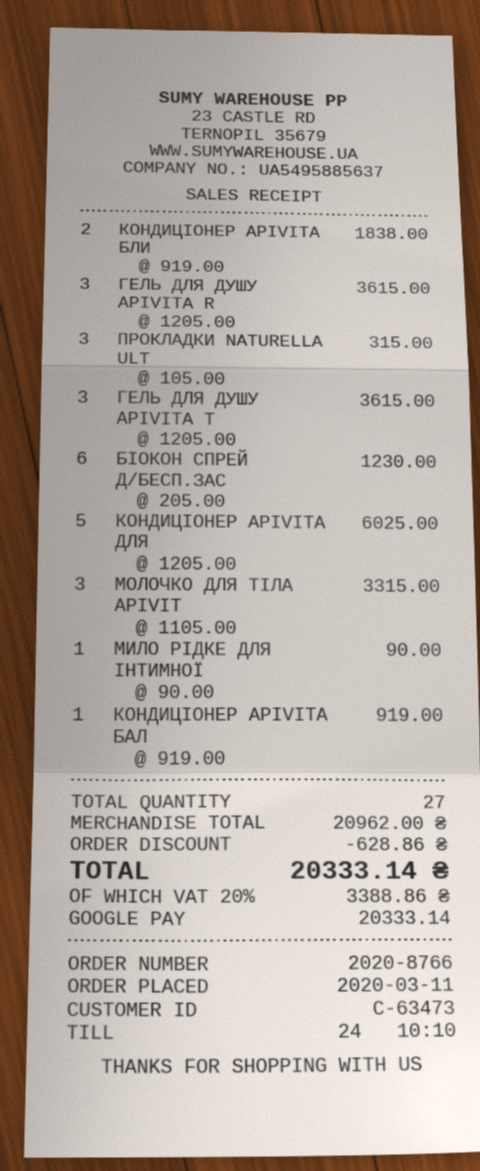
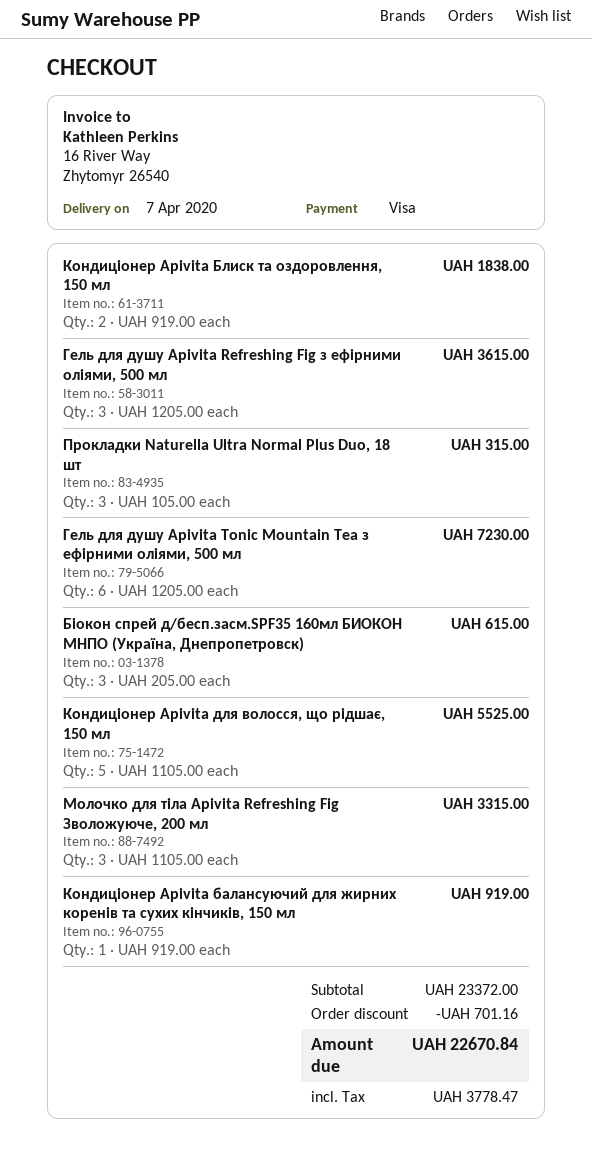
payment method: Google Pay -> Visa
ГЕЛЬ ДЛЯ ДУШУ APIVITA T: 3 x 1205.00 = 3615.00 -> 6 x 1205.00 = 7230.00
БІОКОН СПРЕЙ Д/БЕСП.ЗАС: 6 x 205.00 = 1230.00 -> 3 x 205.00 = 615.00
КОНДИЦІОНЕР APIVITA ДЛЯ: 5 x 1205.00 = 6025.00 -> 5 x 1105.00 = 5525.00
МИЛО РІДКЕ ДЛЯ ІНТИМНОЇ: 1 x 90.00 = 90.00 -> none
subtotal: 20962.00 -> 23372.00
discount: 628.86 -> 701.16
tax: 3388.86 -> 3778.47
total: 20333.14 -> 22670.84

